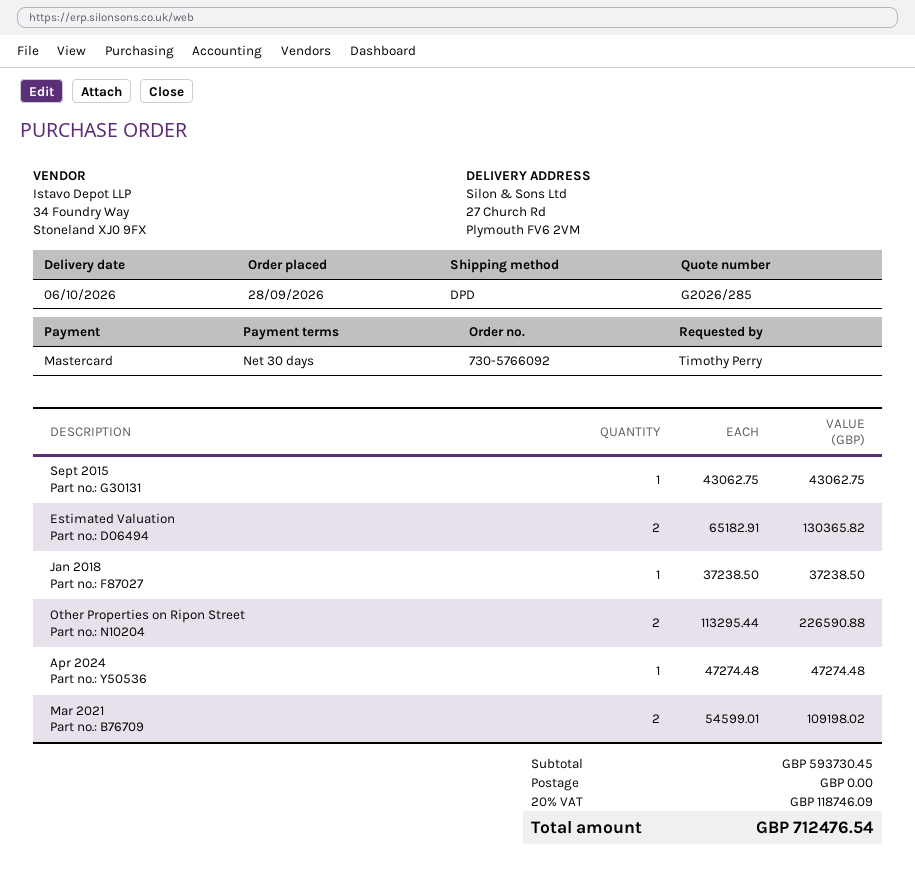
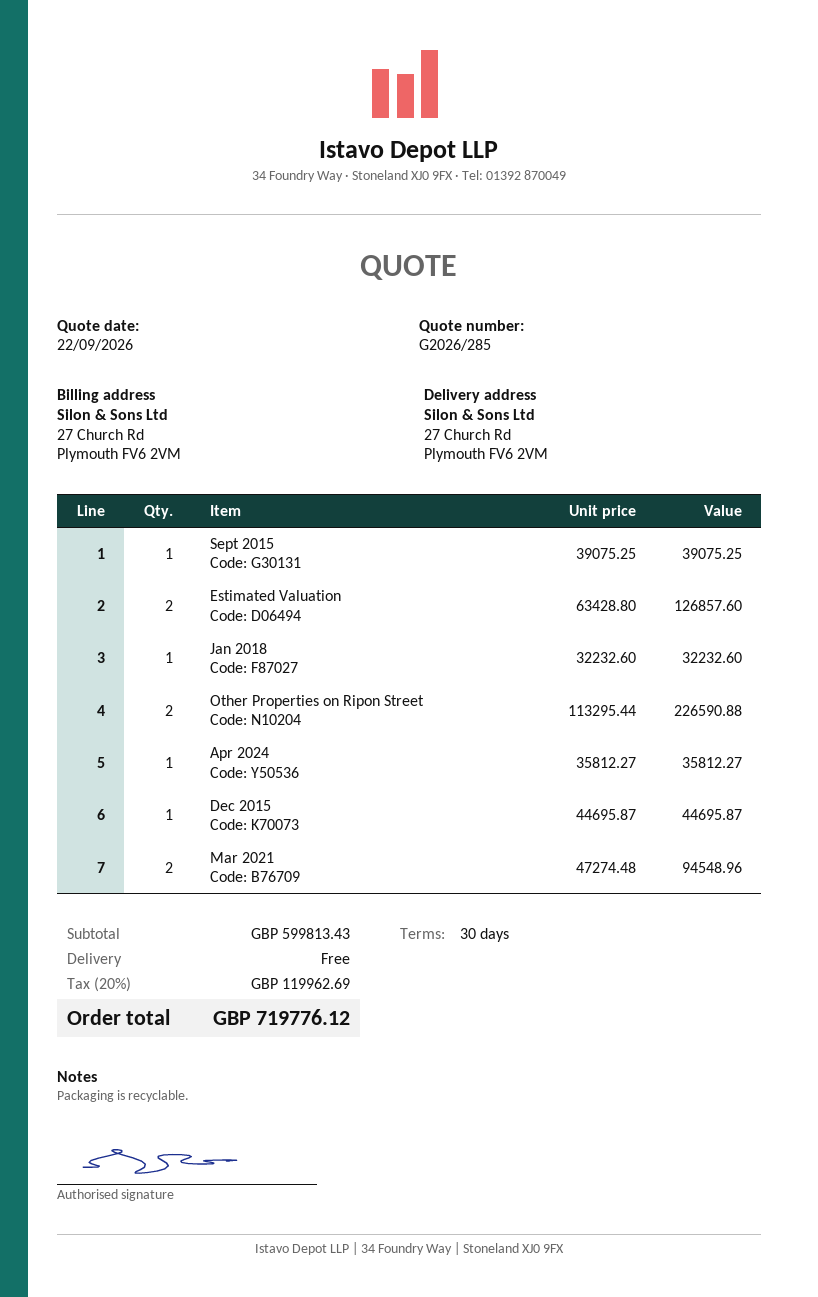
Sept 2015: 1 x 43062.75 = 43062.75 -> 1 x 39075.25 = 39075.25
Estimated Valuation: 2 x 65182.91 = 130365.82 -> 2 x 63428.80 = 126857.60
Jan 2018: 1 x 37238.50 = 37238.50 -> 1 x 32232.60 = 32232.60
Apr 2024: 1 x 47274.48 = 47274.48 -> 1 x 35812.27 = 35812.27
Mar 2021: 2 x 54599.01 = 109198.02 -> 2 x 47274.48 = 94548.96
Dec 2015: none -> 1 x 44695.87 = 44695.87
subtotal: 593730.45 -> 599813.43
tax: 20% = 118746.09 -> 20% = 119962.69
total: 712476.54 -> 719776.12

